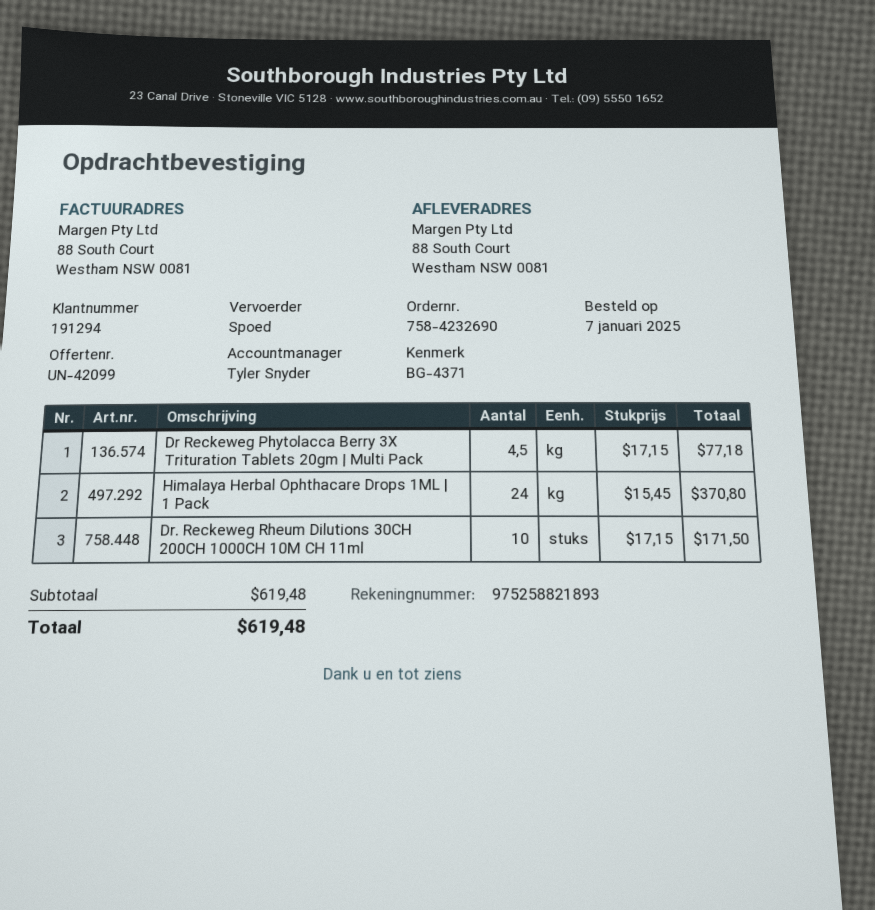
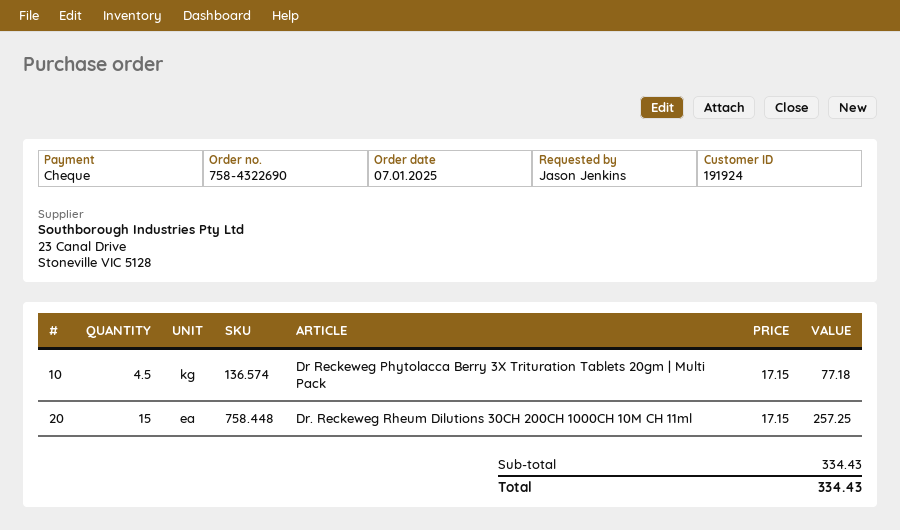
order number: 758-4232690 -> 758-4322690
customer number: 191294 -> 191924
Himalaya Herbal Ophthacare Drops 1ML | 1 Pack: 24 x 15.45 = 370.80 -> none
Dr. Reckeweg Rheum Dilutions 30CH 200CH 1000CH 10M CH 11ml: 10 x 17.15 = 171.50 -> 15 x 17.15 = 257.25
subtotal: 619.48 -> 334.43
total: 619.48 -> 334.43

